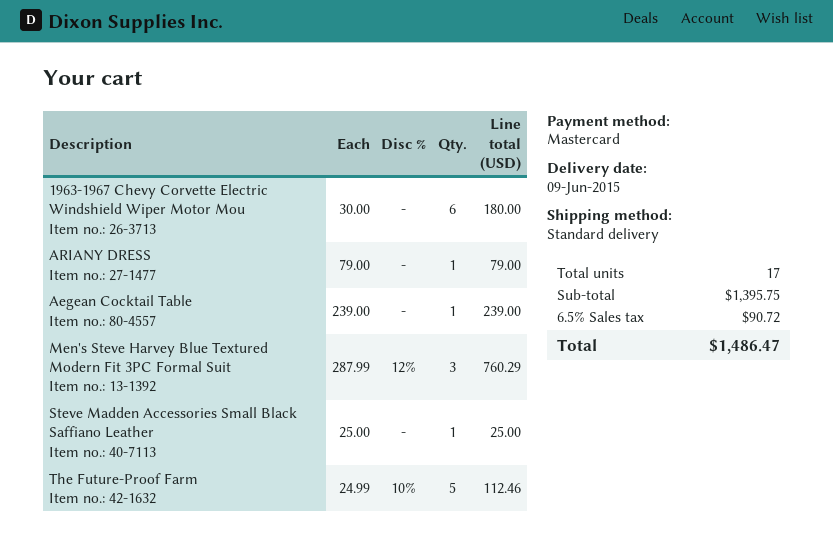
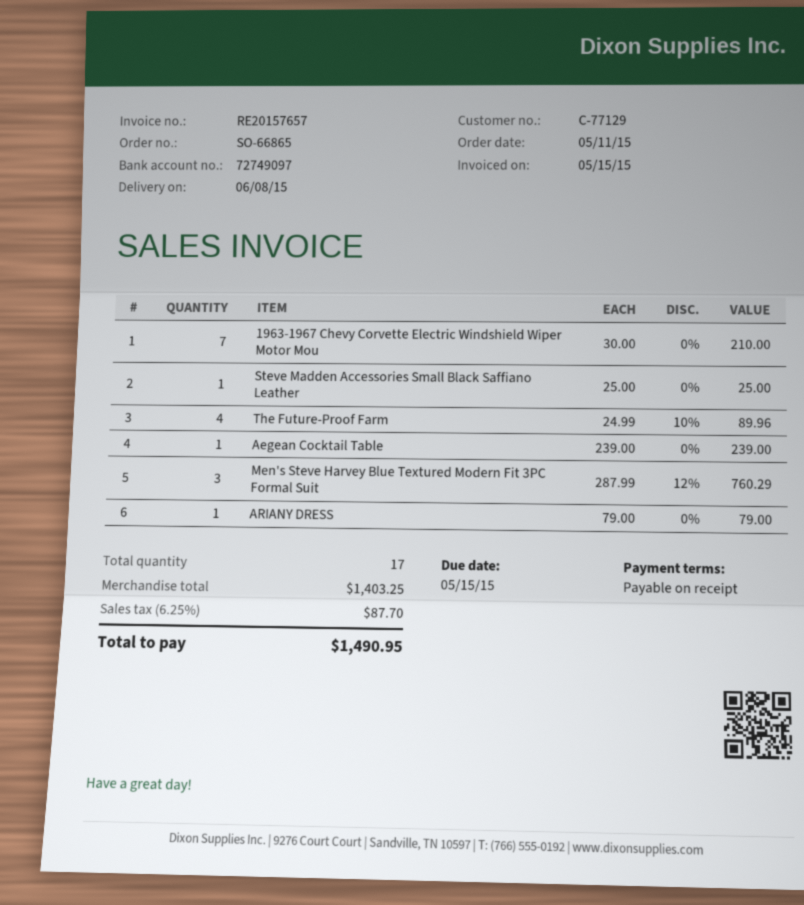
delivery date: 2015-06-09 -> 2015-06-08
1963-1967 Chevy Corvette Electric Windshield Wiper Motor Mou: 6 x 30.00 = 180.00 -> 7 x 30.00 = 210.00
The Future-Proof Farm: 5 x 24.99 - 10% = 112.46 -> 4 x 24.99 - 10% = 89.96
subtotal: 1395.75 -> 1403.25
tax: 6.5% = 90.72 -> 6.25% = 87.70
total: 1486.47 -> 1490.95

